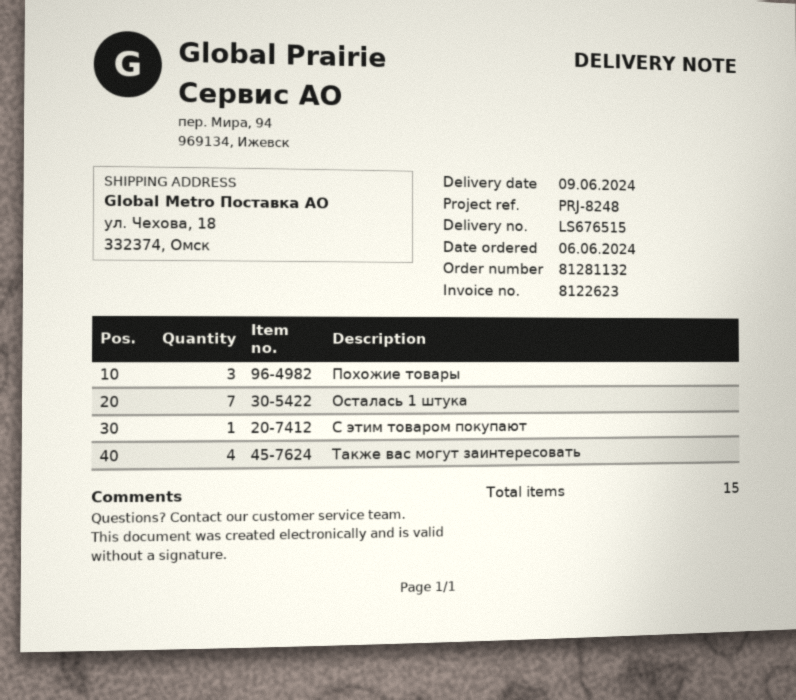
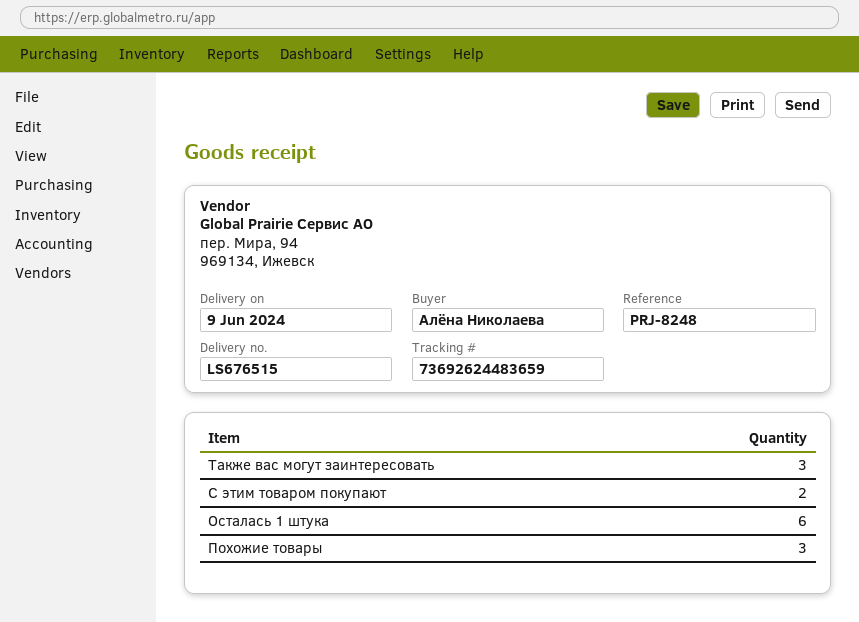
Осталась 1 штука: 7 -> 6
С этим товаром покупают: 1 -> 2
Также вас могут заинтересовать: 4 -> 3

